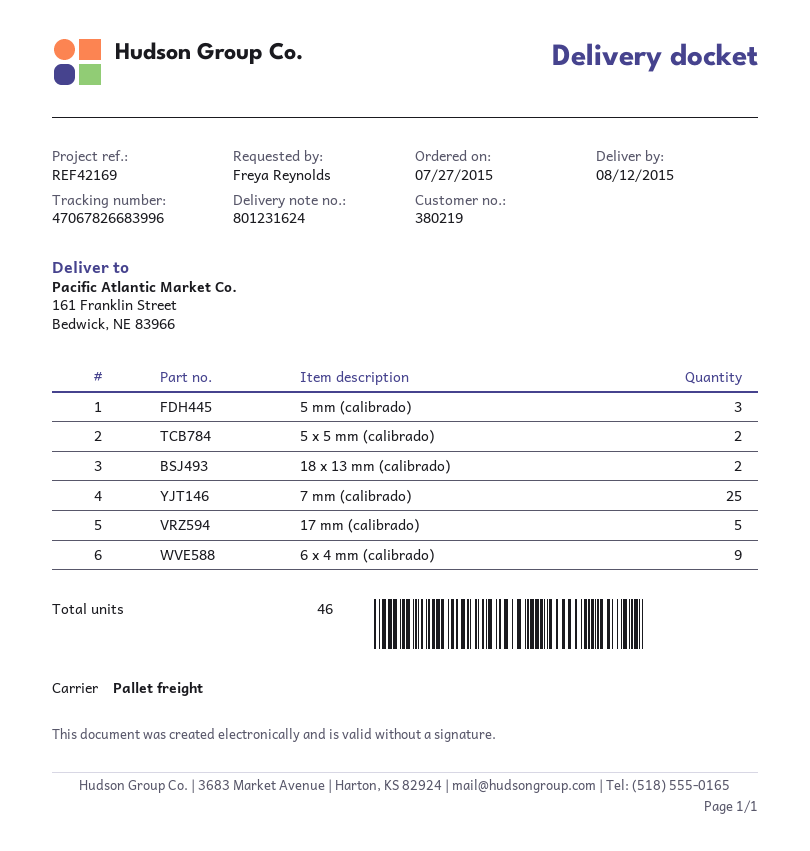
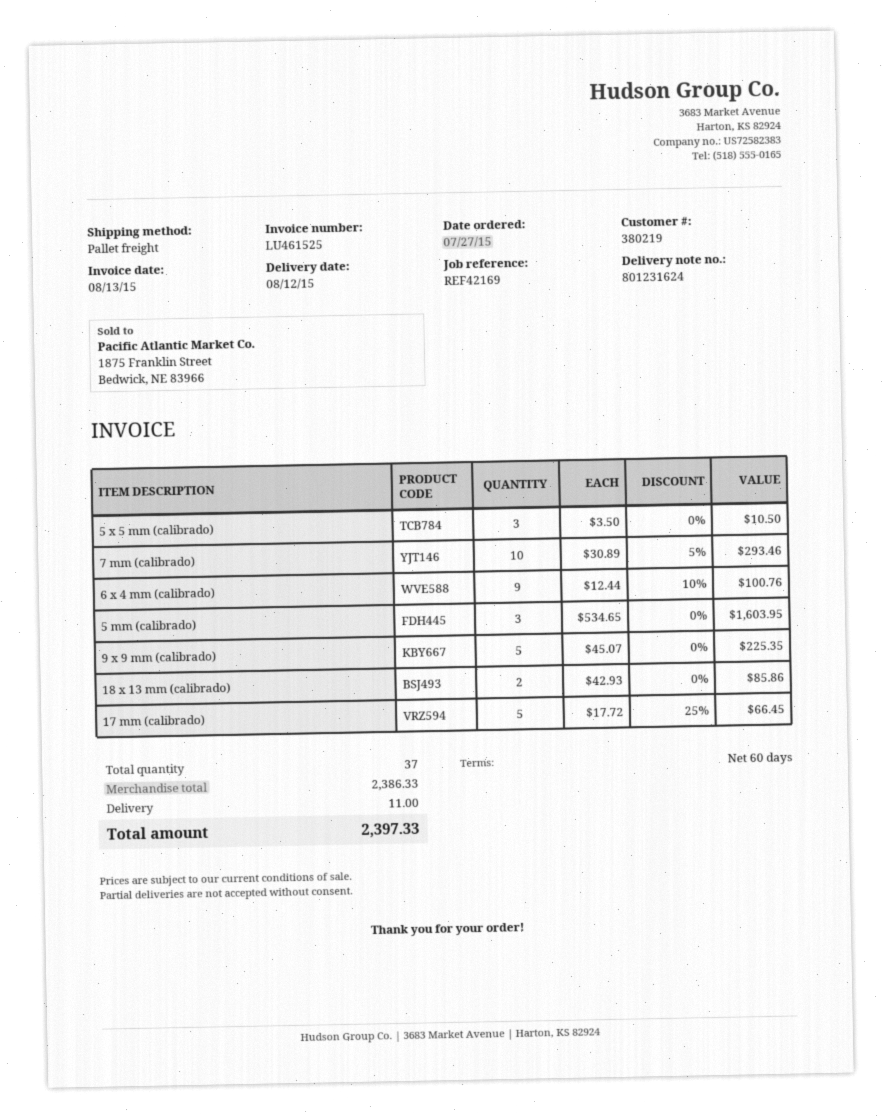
5 x 5 mm (calibrado): 2 -> 3
7 mm (calibrado): 25 -> 10
9 x 9 mm (calibrado): none -> 5
total quantity: 46 -> 37

